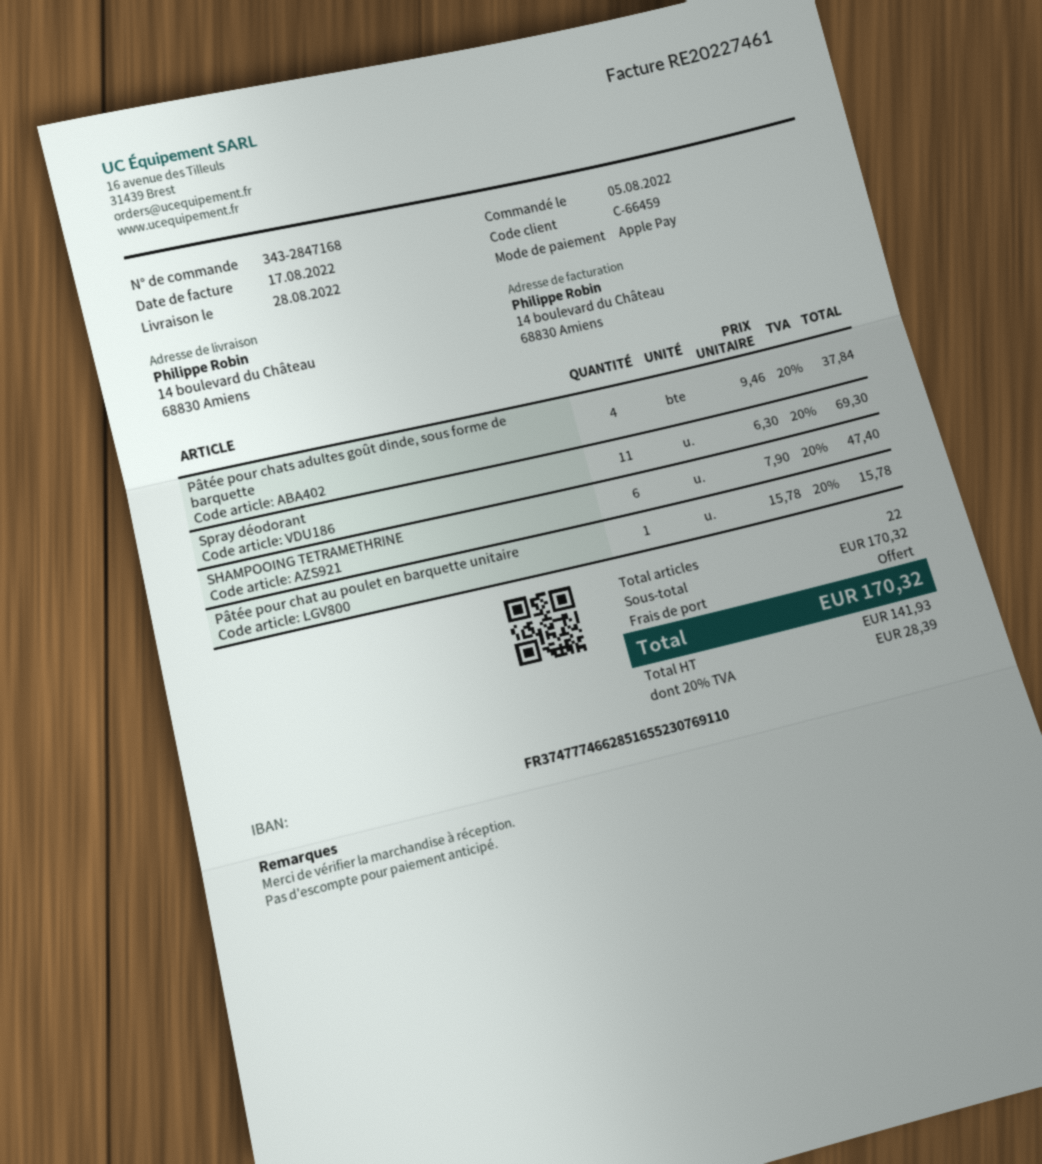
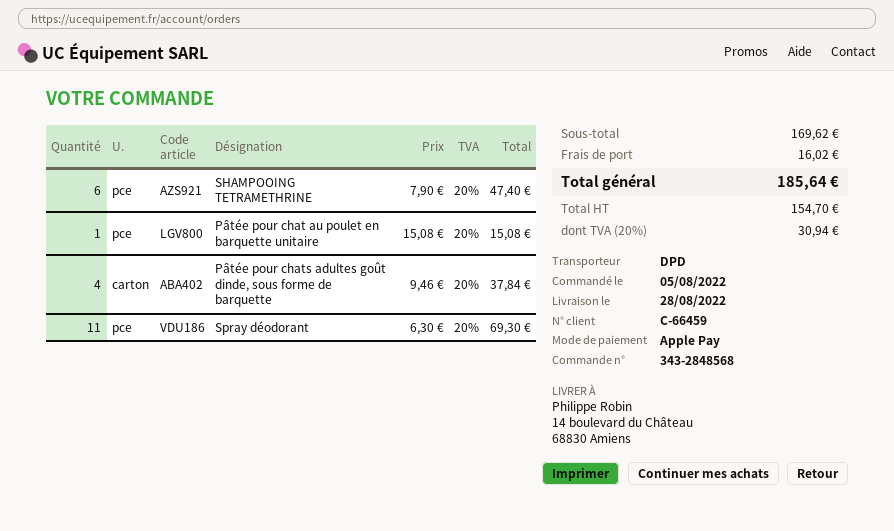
order number: 343-2847168 -> 343-2848568
Pâtée pour chat au poulet en barquette unitaire: 1 x 15.78 = 15.78 -> 1 x 15.08 = 15.08
subtotal: 170.32 -> 169.62
shipping: 0.00 -> 16.02
net: 141.93 -> 154.70
tax: 20% = 28.39 -> 20% = 30.94
total: 170.32 -> 185.64

